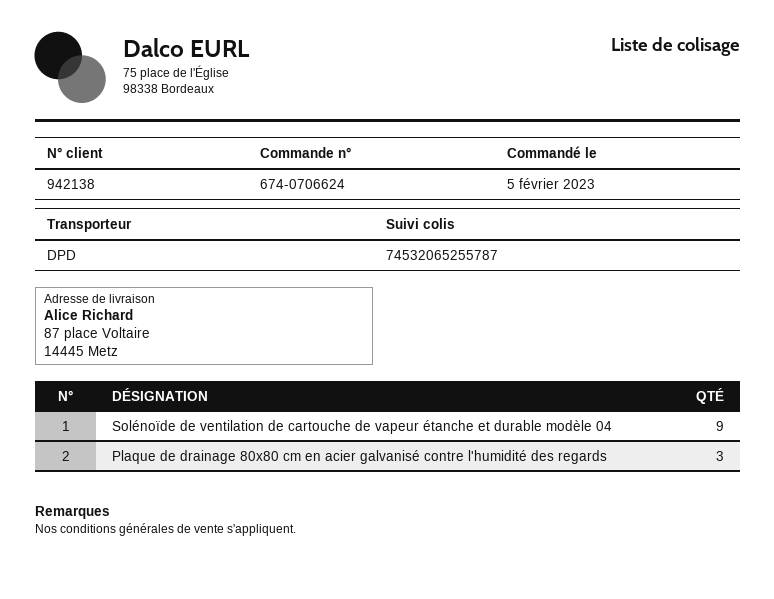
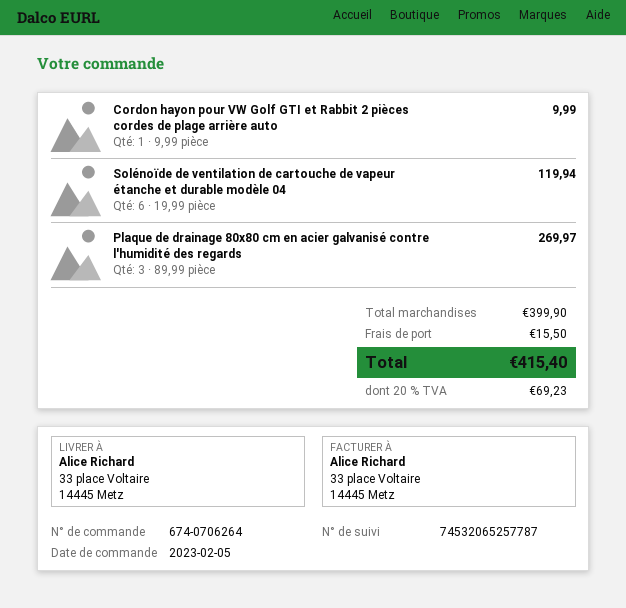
order number: 674-0706624 -> 674-0706264
tracking number: 74532065255787 -> 74532065257787
ship to: 87 place Voltaire, 14445 Metz -> 33 place Voltaire, 14445 Metz
Solénoïde de ventilation de cartouche de vapeur étanche et durable modèle 04: 9 -> 6
Cordon hayon pour VW Golf GTI et Rabbit 2 pièces cordes de plage arrière auto: none -> 1

